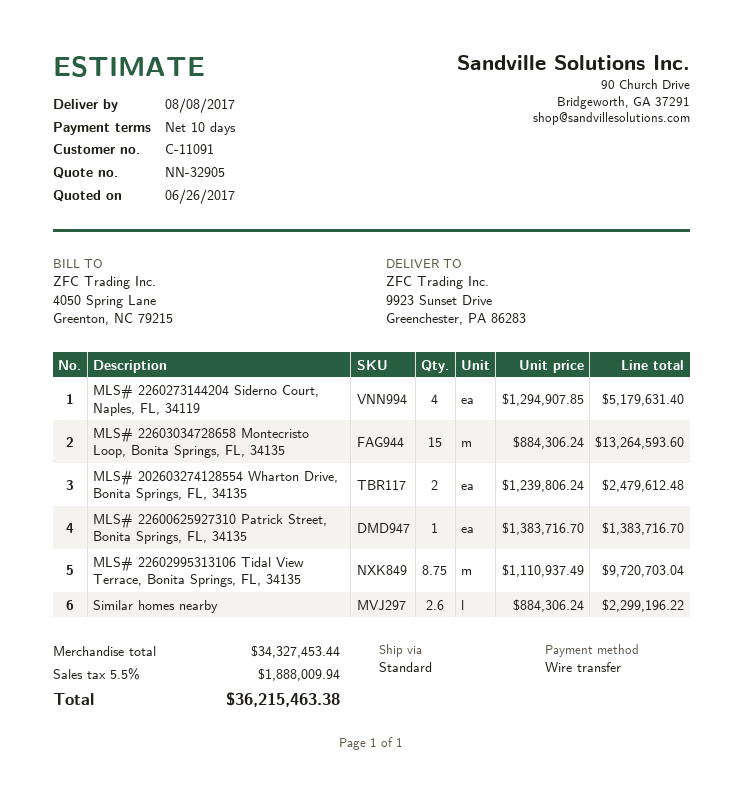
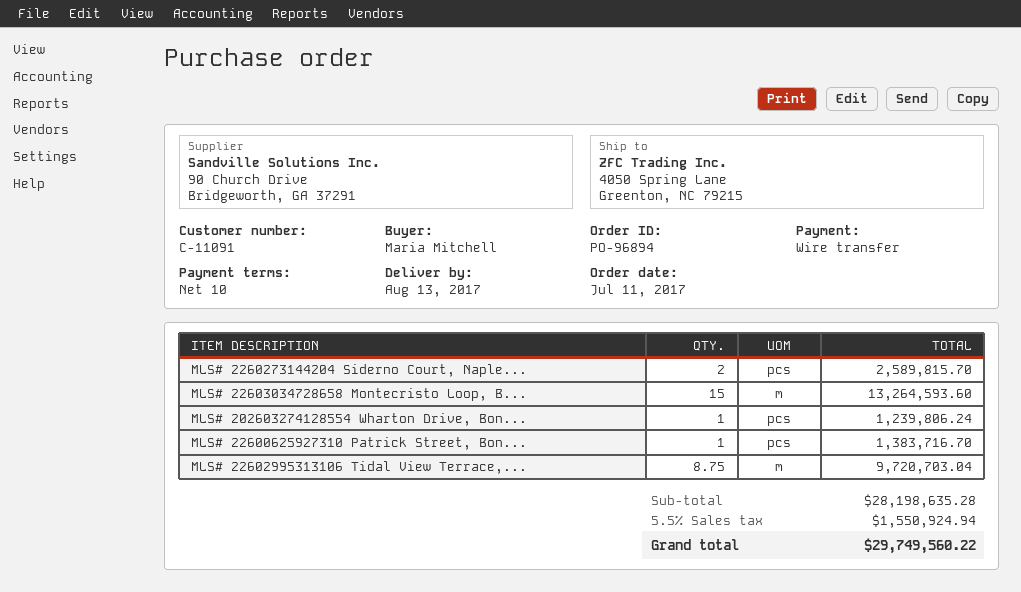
delivery date: 2017-08-08 -> 2017-08-13
ship to: 9923 Sunset Drive, Greenchester, PA 86283 -> 4050 Spring Lane, Greenton, NC 79215
MLS# 2260273144204 Siderno Court, Naples, FL, 34119: 4 for 5179631.40 -> 2 for 2589815.70
MLS# 202603274128554 Wharton Drive, Bonita Springs, FL, 34135: 2 for 2479612.48 -> 1 for 1239806.24
Similar homes nearby: 2.6 for 2299196.22 -> none
subtotal: 34327453.44 -> 28198635.28
tax: 5.5% = 1888009.94 -> 5.5% = 1550924.94
total: 36215463.38 -> 29749560.22

